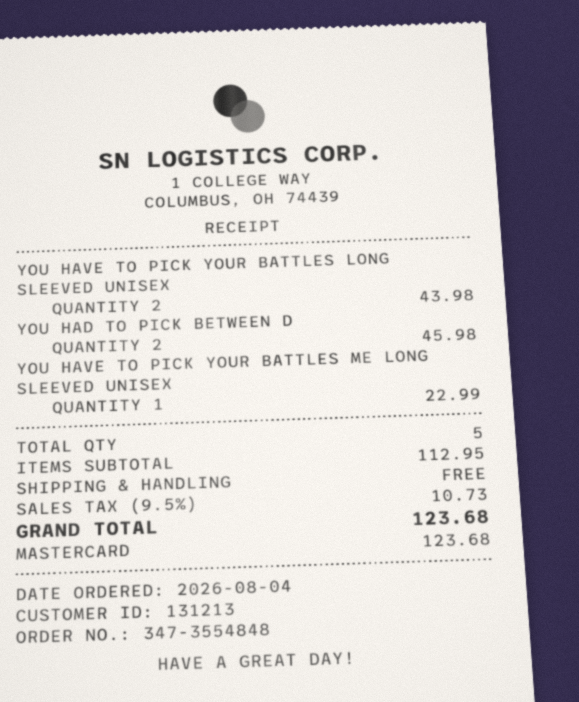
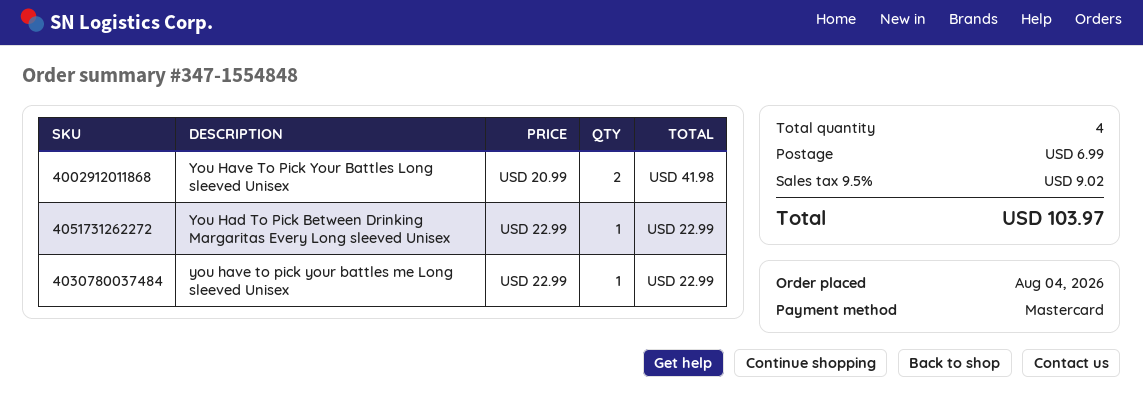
order number: 347-3554848 -> 347-1554848
YOU HAVE TO PICK YOUR BATTLES LONG SLEEVED UNISEX: 2 for 43.98 -> 2 for 41.98
YOU HAD TO PICK BETWEEN D: 2 for 45.98 -> 1 for 22.99
total quantity: 5 -> 4
shipping: 0.00 -> 6.99
tax: 9.5% = 10.73 -> 9.5% = 9.02
total: 123.68 -> 103.97

